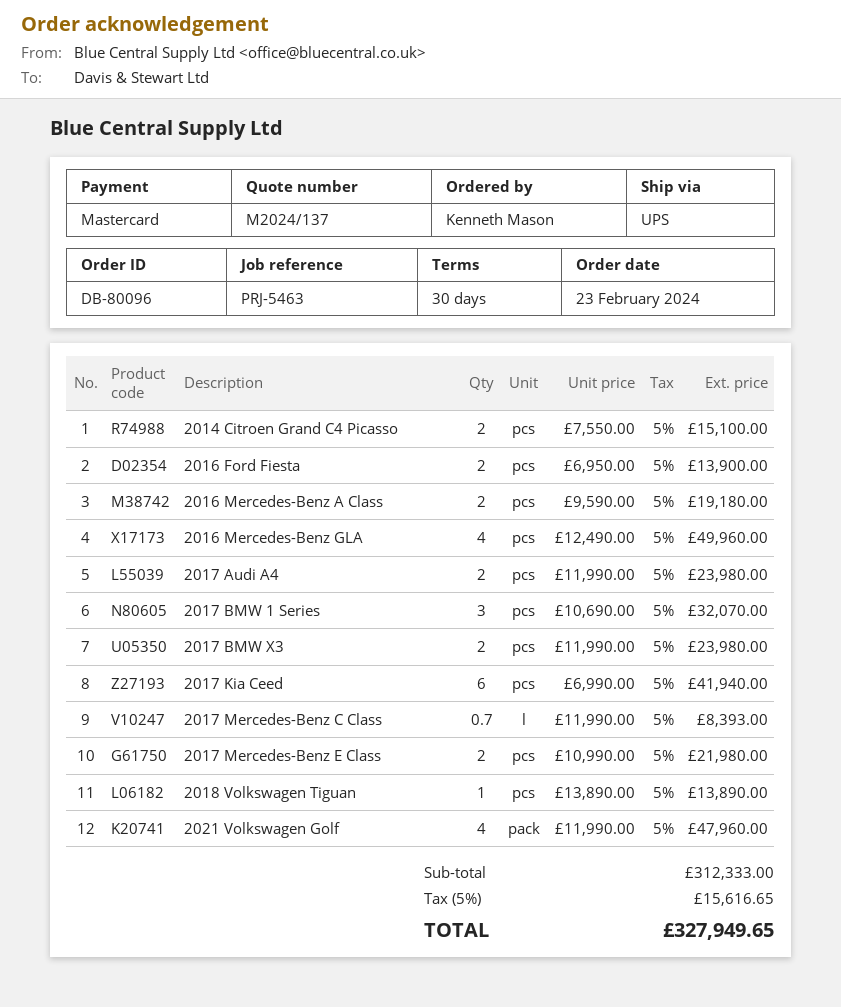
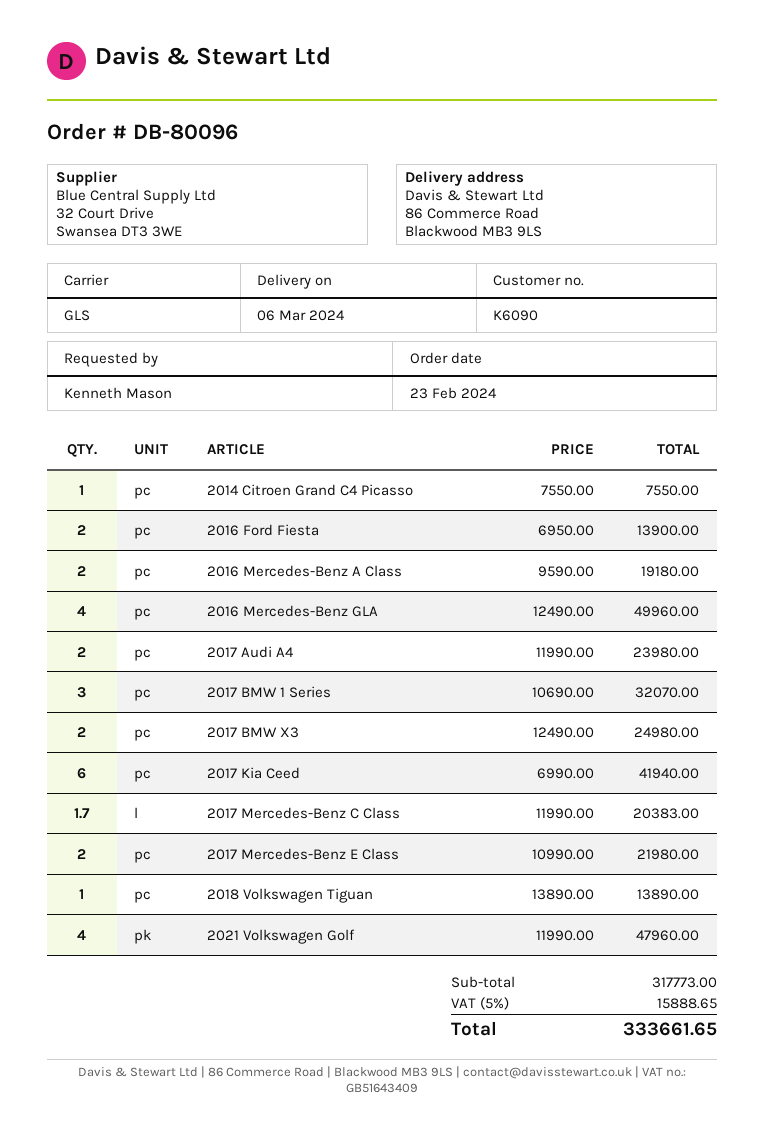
shipping method: UPS -> GLS
2014 Citroen Grand C4 Picasso: 2 x 7550.00 = 15100.00 -> 1 x 7550.00 = 7550.00
2017 BMW X3: 2 x 11990.00 = 23980.00 -> 2 x 12490.00 = 24980.00
2017 Mercedes-Benz C Class: 0.7 x 11990.00 = 8393.00 -> 1.7 x 11990.00 = 20383.00
subtotal: 312333.00 -> 317773.00
tax: 5% = 15616.65 -> 5% = 15888.65
total: 327949.65 -> 333661.65

